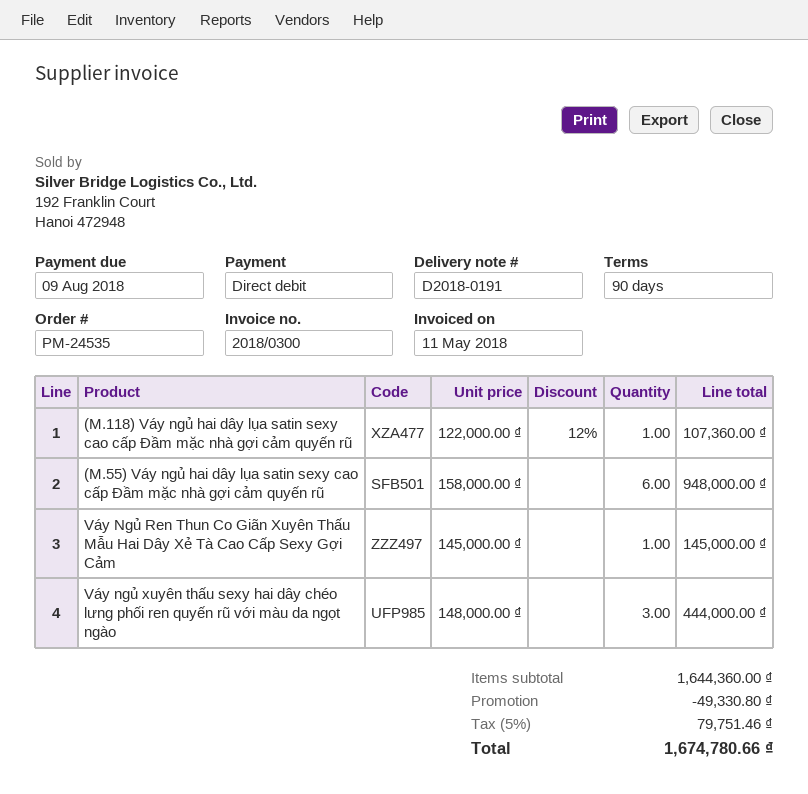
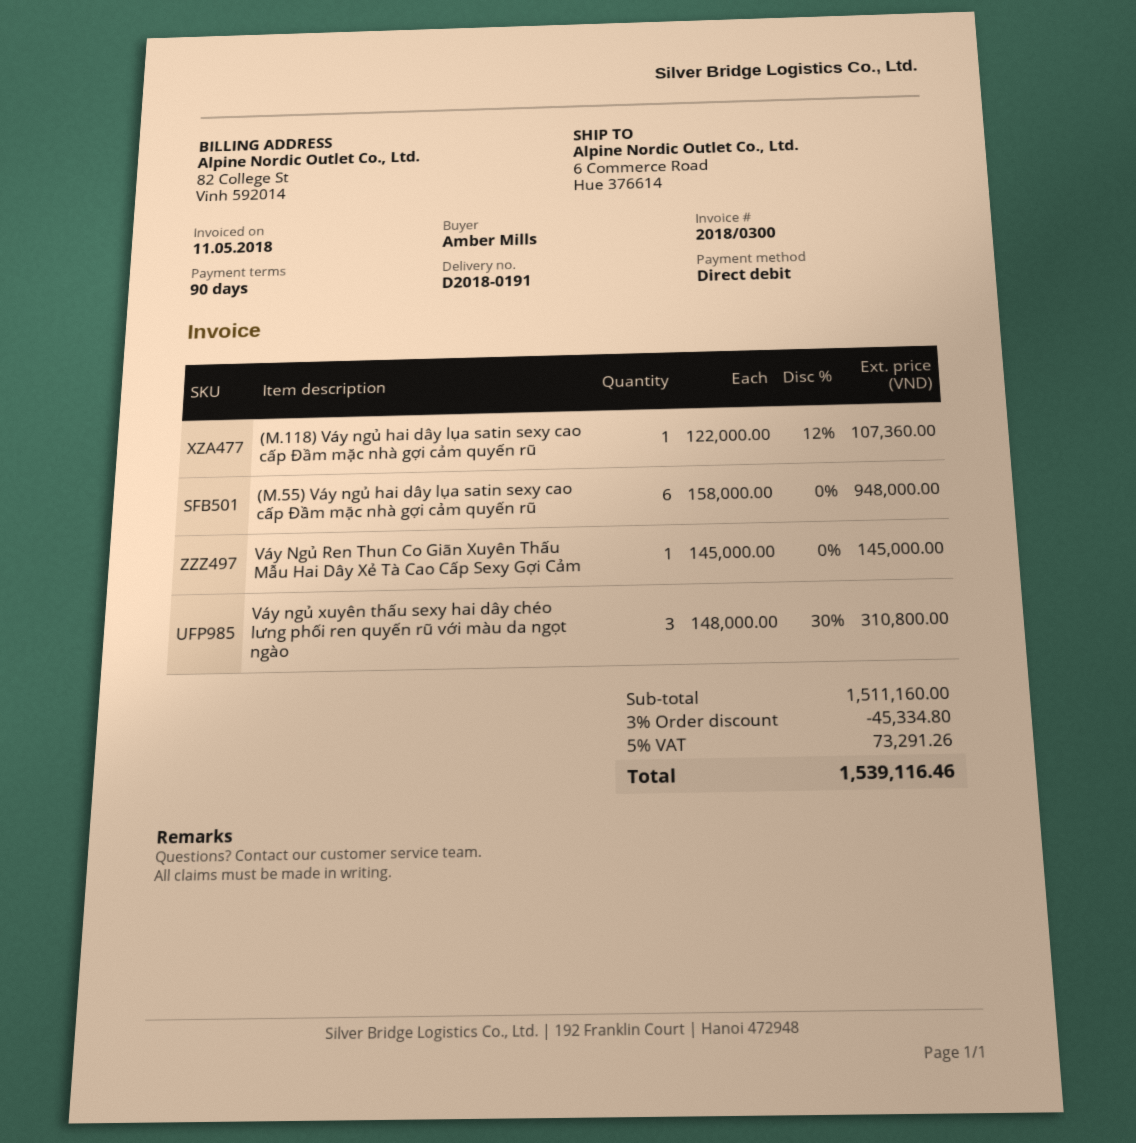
Váy ngủ xuyên thấu sexy hai dây chéo lưng phối ren quyến rũ với màu da ngọt ngào: 3 x 148000.00 = 444000.00 -> 3 x 148000.00 - 30% = 310800.00
subtotal: 1644360.00 -> 1511160.00
discount: 49330.80 -> 45334.80
tax: 5% = 79751.46 -> 5% = 73291.26
total: 1674780.66 -> 1539116.46

